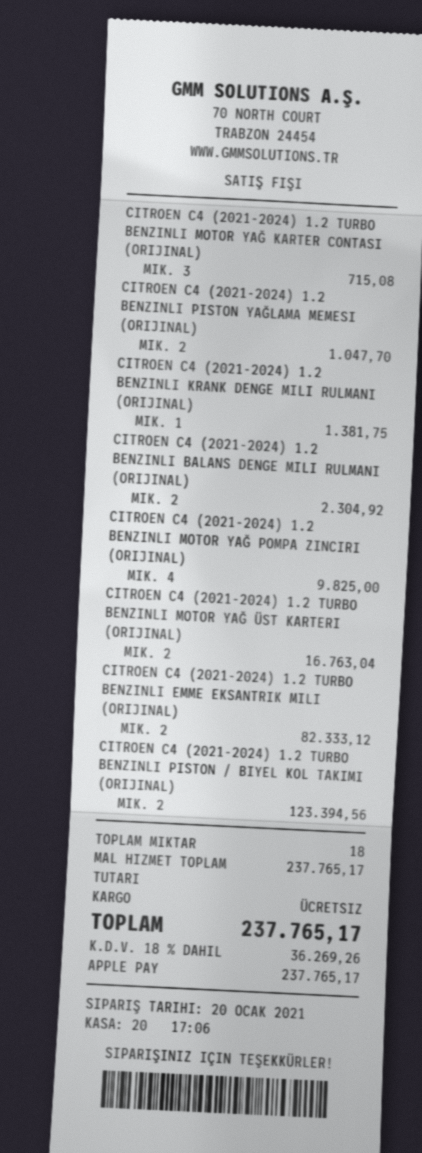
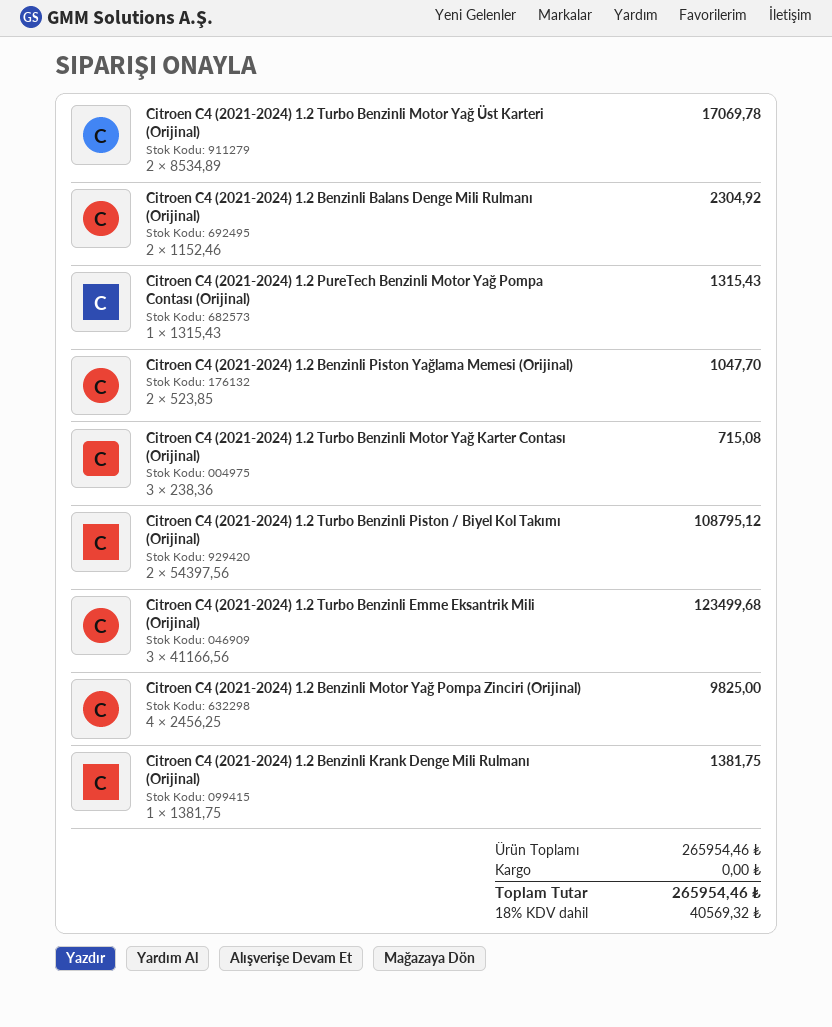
CITROEN C4 (2021-2024) 1.2 TURBO BENZINLI MOTOR YAĞ ÜST KARTERI (ORIJINAL): 2 for 16763.04 -> 2 for 17069.78
CITROEN C4 (2021-2024) 1.2 TURBO BENZINLI EMME EKSANTRIK MILI (ORIJINAL): 2 for 82333.12 -> 3 for 123499.68
CITROEN C4 (2021-2024) 1.2 TURBO BENZINLI PISTON / BIYEL KOL TAKIMI (ORIJINAL): 2 for 123394.56 -> 2 for 108795.12
Citroen C4 (2021-2024) 1.2 PureTech Benzinli Motor Yağ Pompa Contası (Orijinal): none -> 1 for 1315.43
subtotal: 237765.17 -> 265954.46
tax: 18% = 36269.26 -> 18% = 40569.32
total: 237765.17 -> 265954.46

